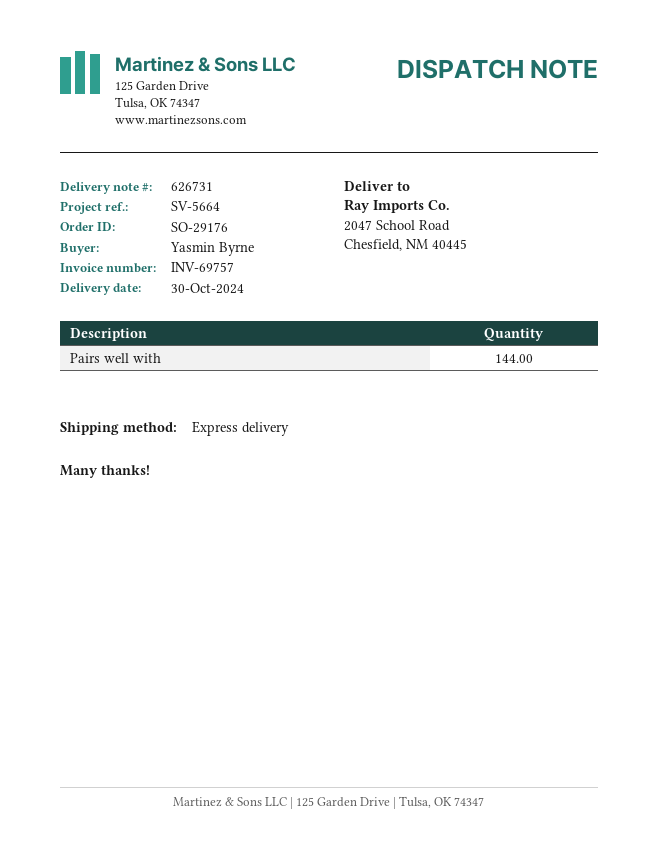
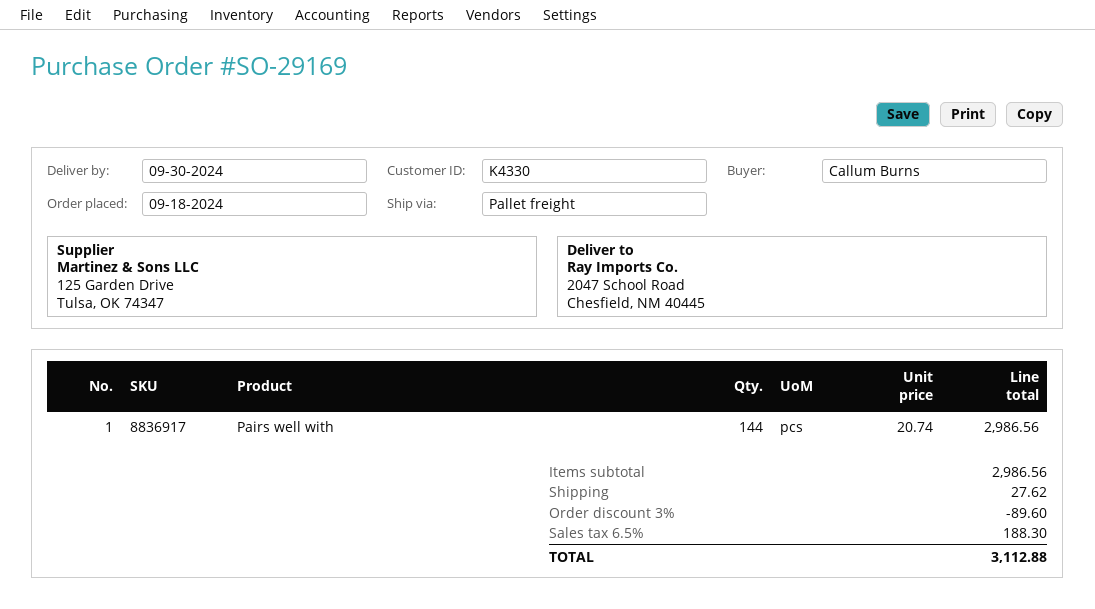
order number: SO-29176 -> SO-29169
delivery date: 2024-10-30 -> 2024-09-30
ordered by: Yasmin Byrne -> Callum Burns
shipping method: express -> pallet freight

